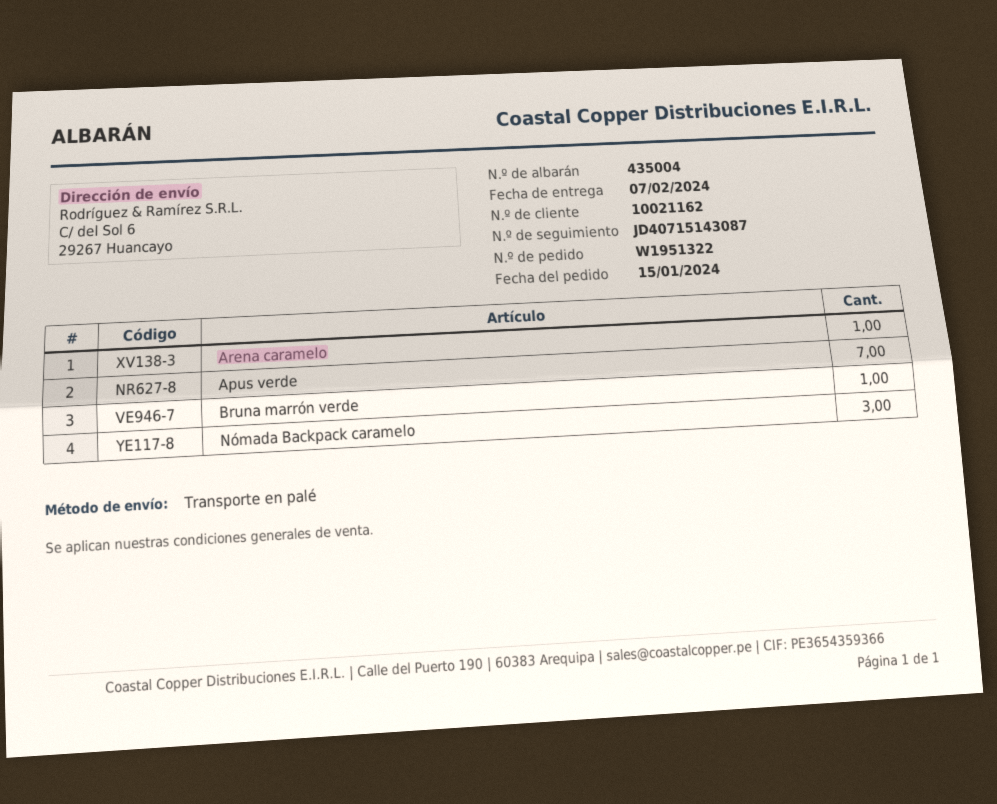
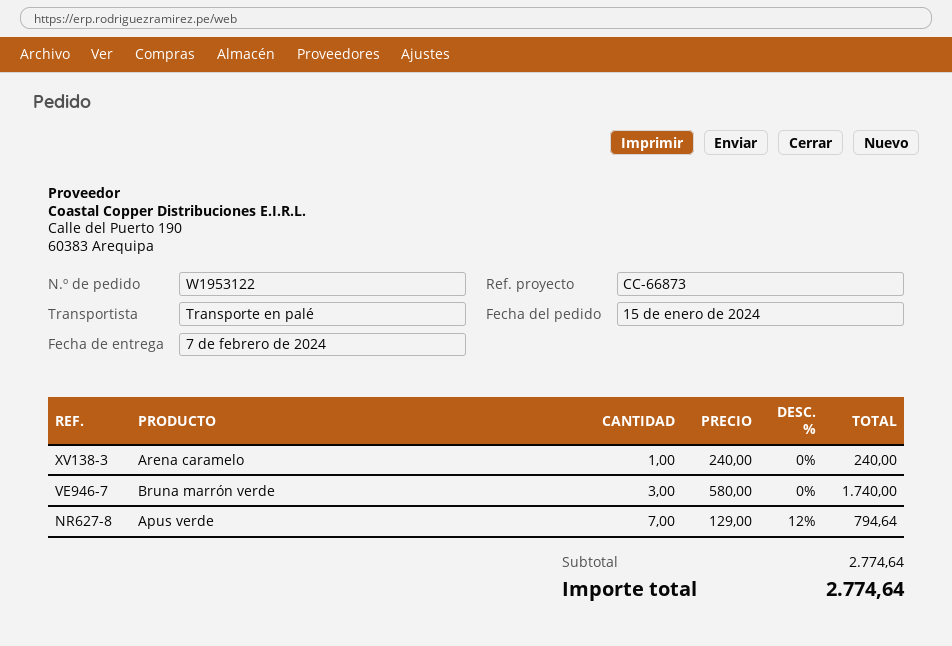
order number: W1951322 -> W1953122
Bruna marrón verde: 1 -> 3
Nómada Backpack caramelo: 3 -> none

